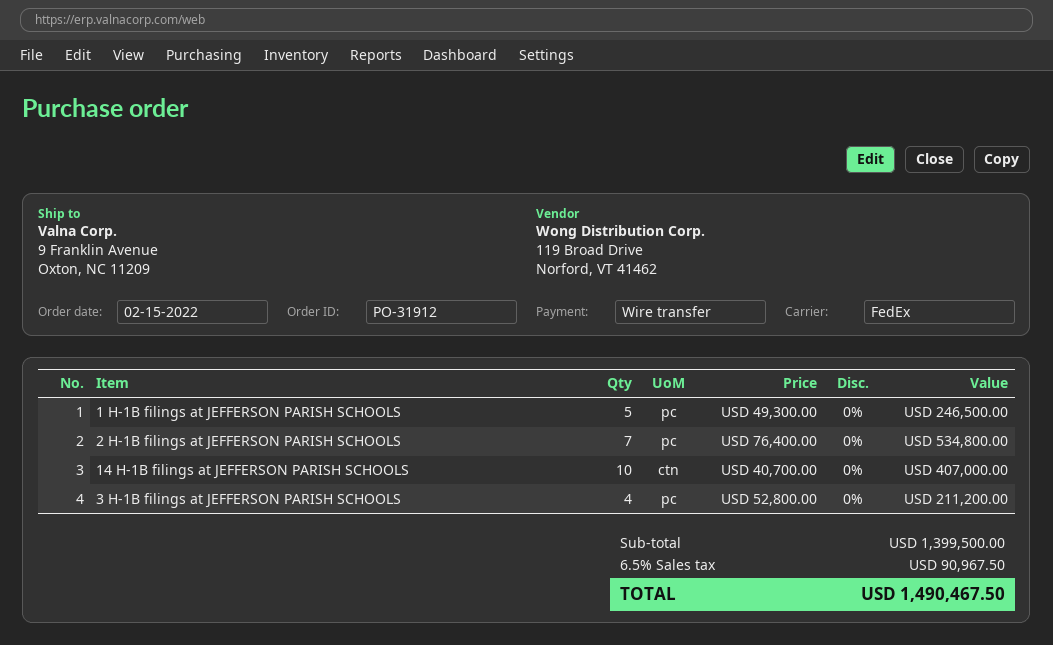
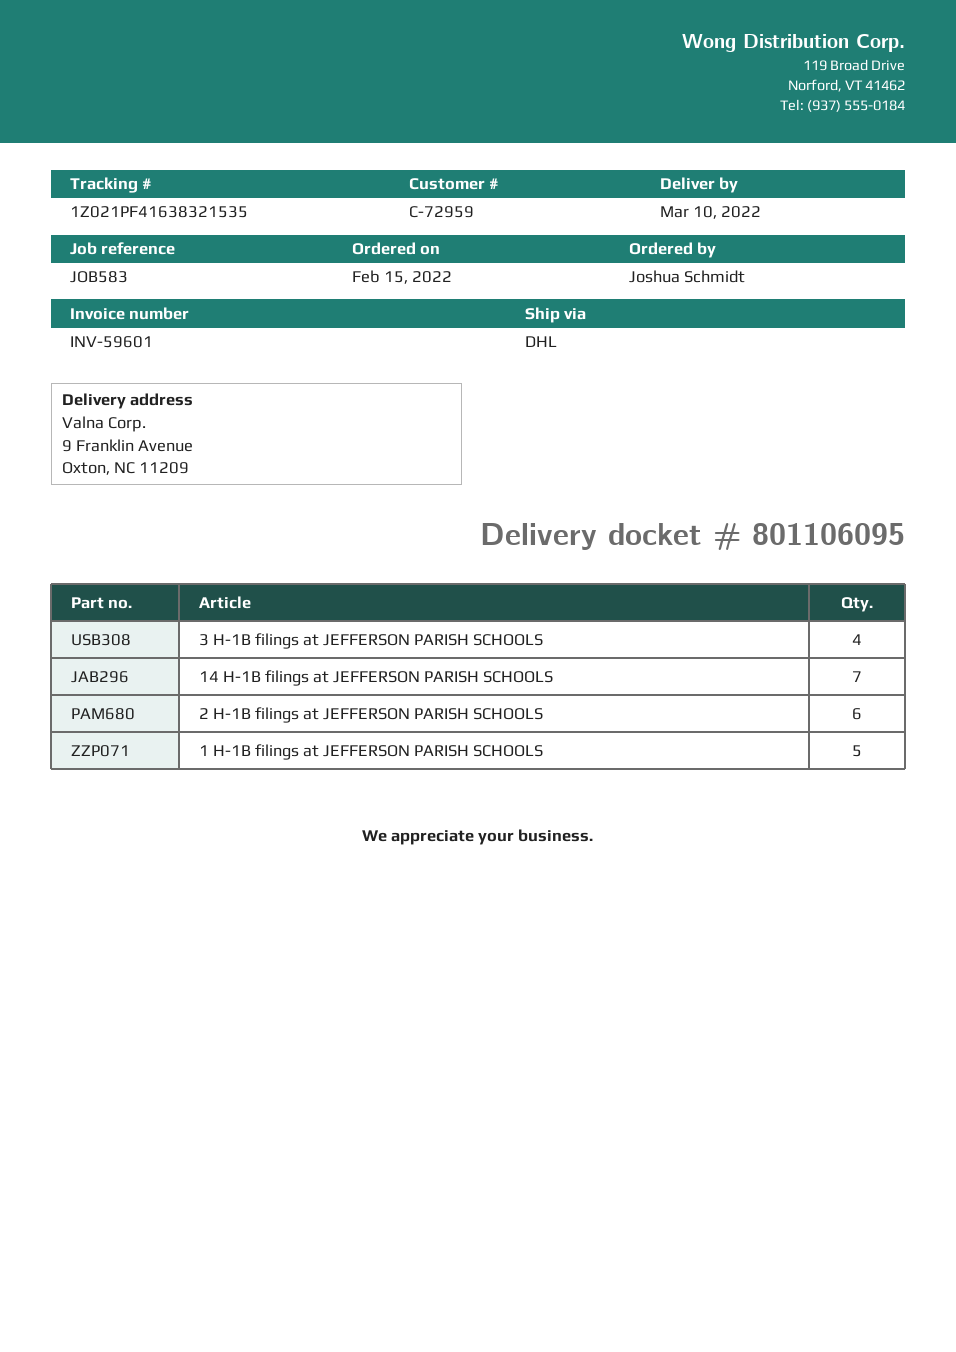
shipping method: FedEx -> DHL
2 H-1B filings at JEFFERSON PARISH SCHOOLS: 7 -> 6
14 H-1B filings at JEFFERSON PARISH SCHOOLS: 10 -> 7

